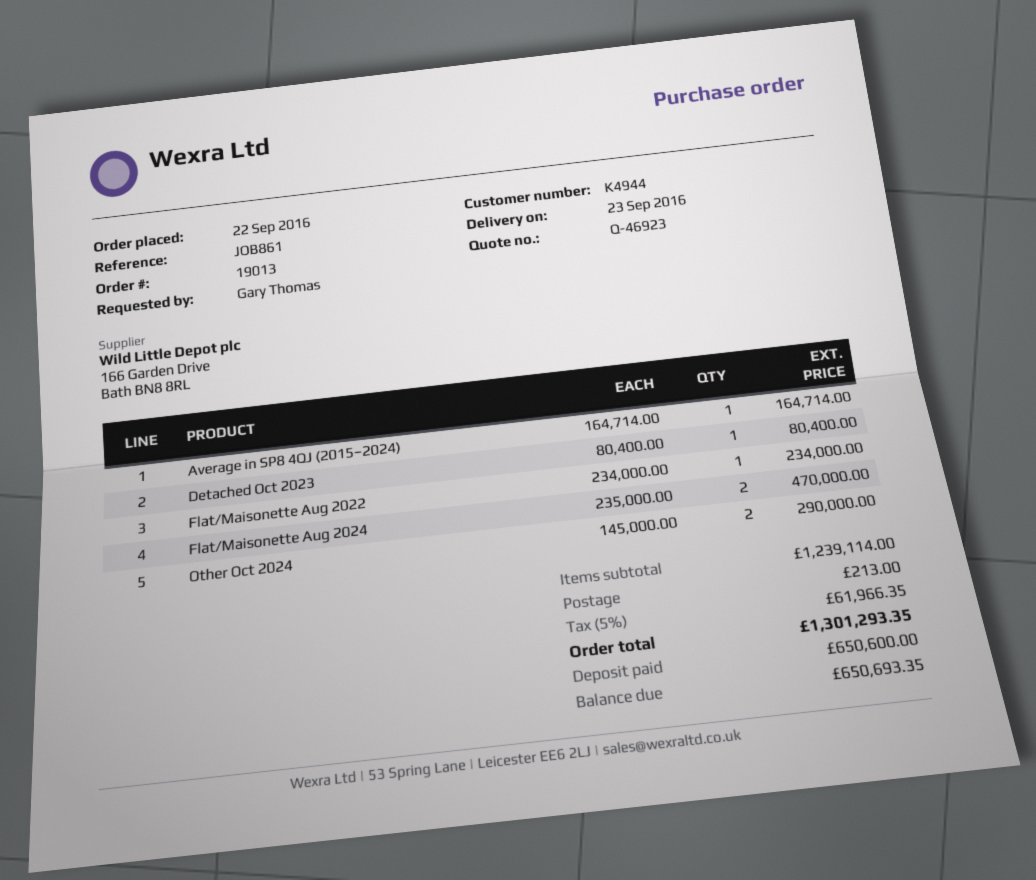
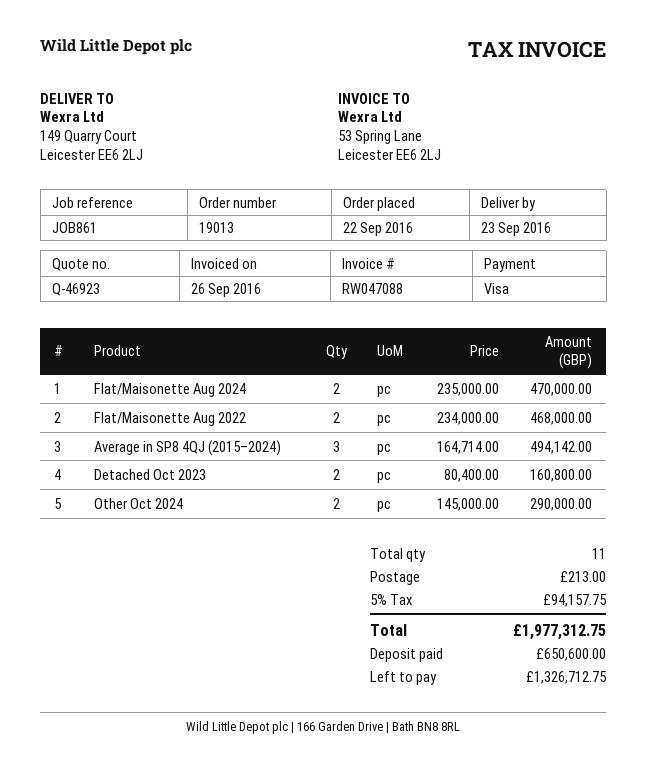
Average in SP8 4QJ (2015–2024): 1 x 164714.00 = 164714.00 -> 3 x 164714.00 = 494142.00
Detached Oct 2023: 1 x 80400.00 = 80400.00 -> 2 x 80400.00 = 160800.00
Flat/Maisonette Aug 2022: 1 x 234000.00 = 234000.00 -> 2 x 234000.00 = 468000.00
tax: 5% = 61966.35 -> 5% = 94157.75
total: 1301293.35 -> 1977312.75
balance: 650693.35 -> 1326712.75

